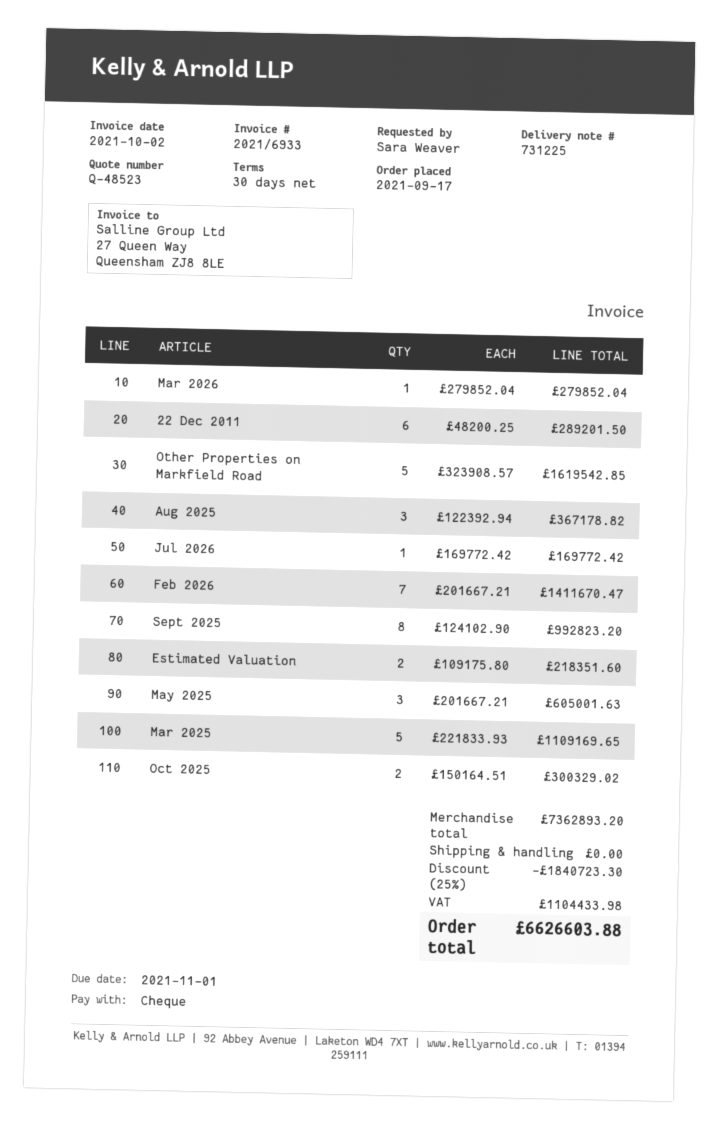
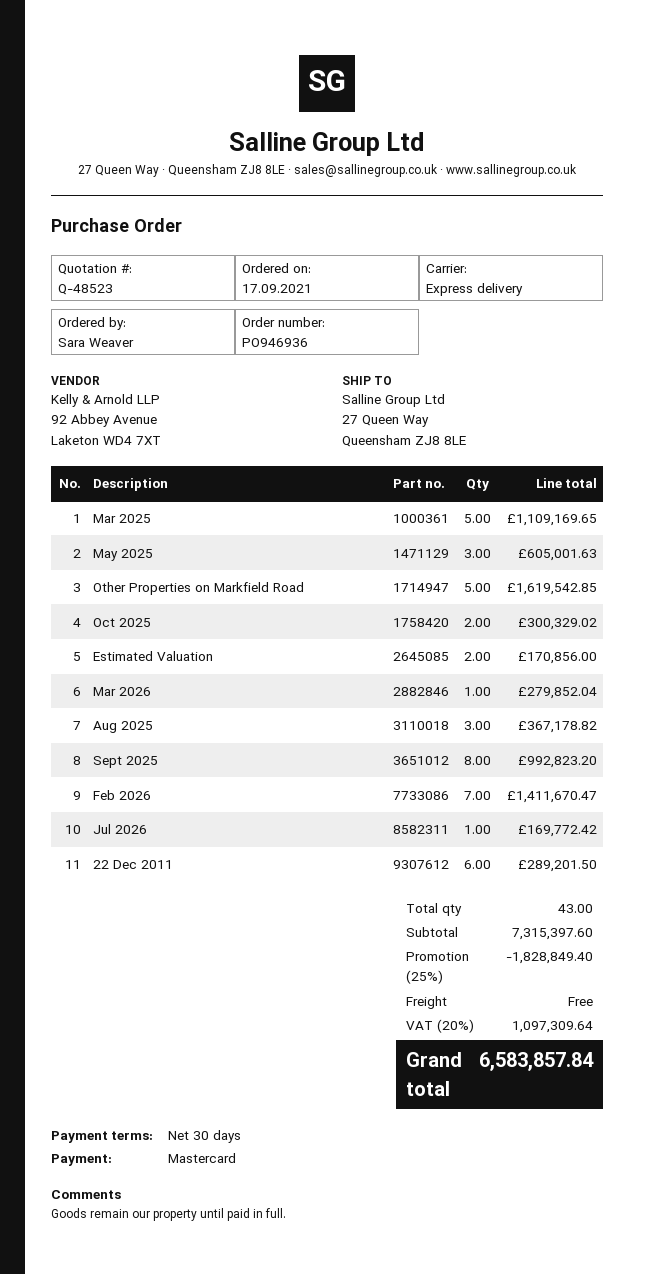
payment method: cheque -> Mastercard
Estimated Valuation: 2 for 218351.60 -> 2 for 170856.00
subtotal: 7362893.20 -> 7315397.60
discount: 25% = 1840723.30 -> 25% = 1828849.40
tax: 1104433.98 -> 1097309.64
total: 6626603.88 -> 6583857.84

